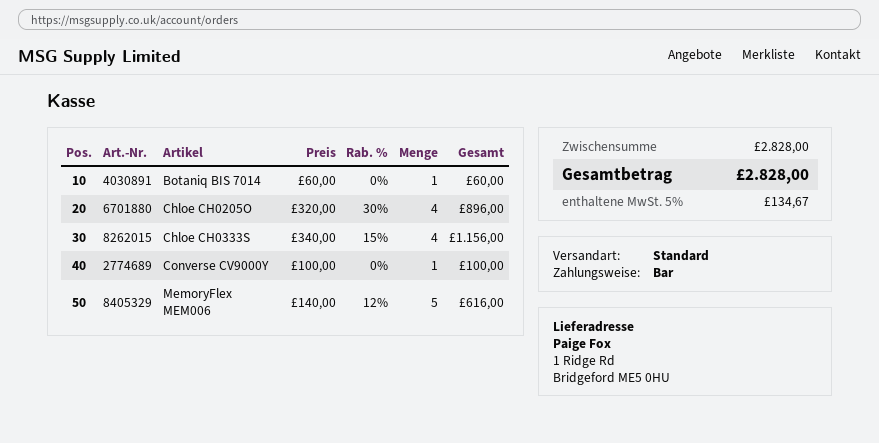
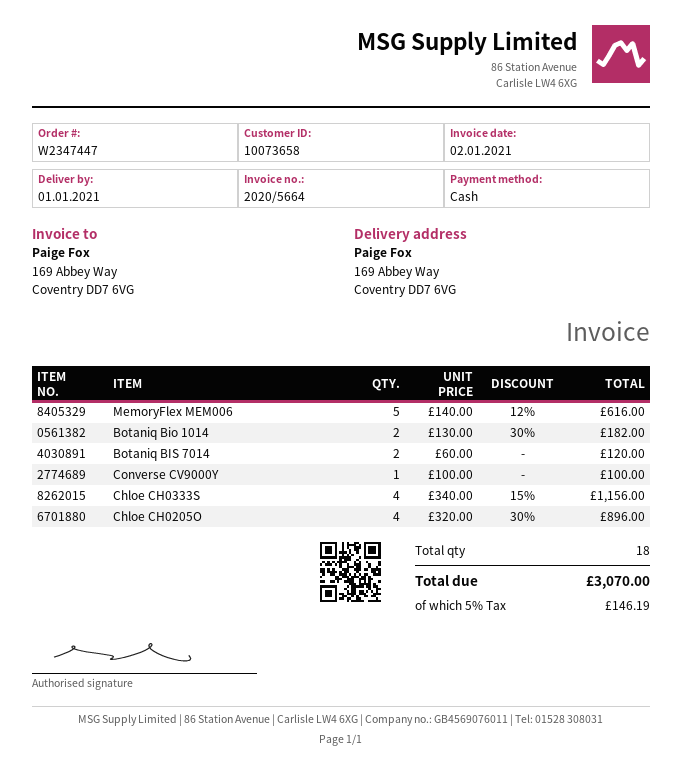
ship to: 1 Ridge Rd, Bridgeford ME5 0HU -> 169 Abbey Way, Coventry DD7 6VG
Botaniq BIS 7014: 1 x 60.00 = 60.00 -> 2 x 60.00 = 120.00
Botaniq Bio 1014: none -> 2 x 130.00 - 30% = 182.00
tax: 5% = 134.67 -> 5% = 146.19
total: 2828.00 -> 3070.00

